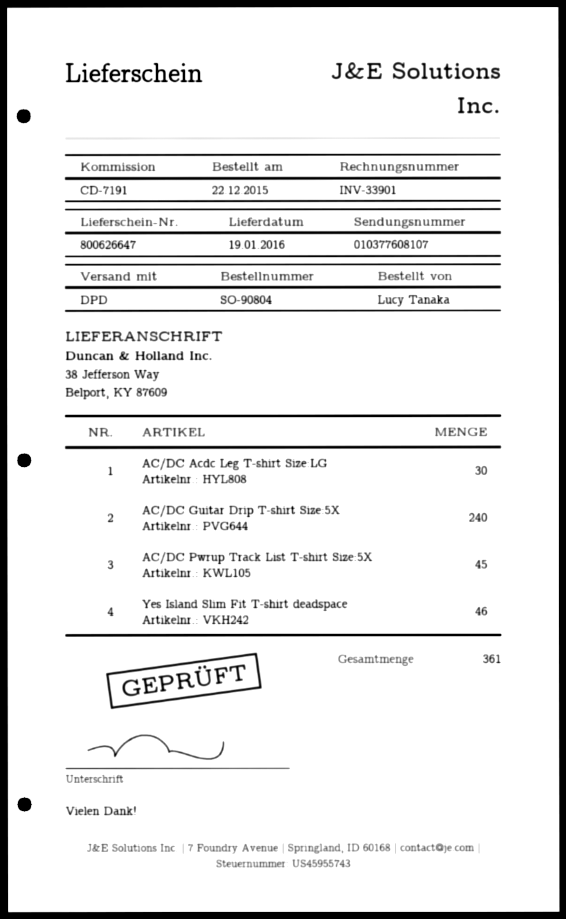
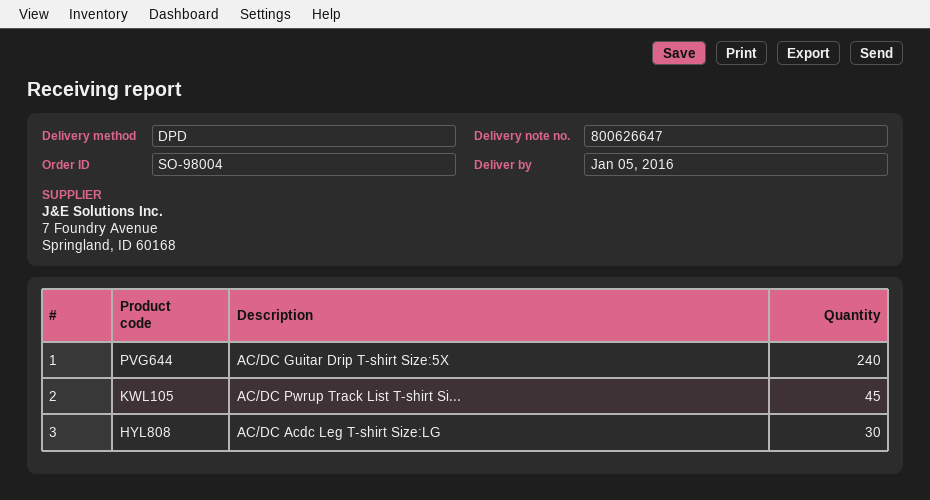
order number: SO-90804 -> SO-98004
delivery date: 2016-01-19 -> 2016-01-05
Yes Island Slim Fit T-shirt deadspace: 46 -> none

